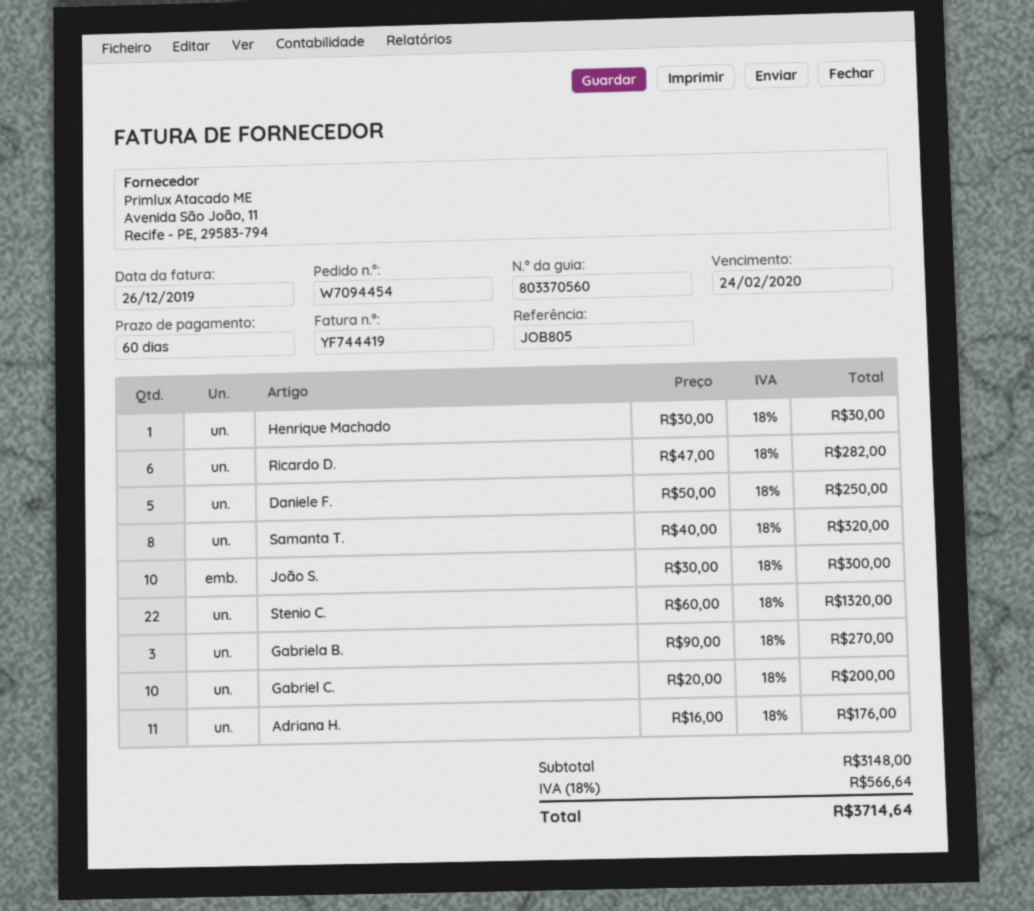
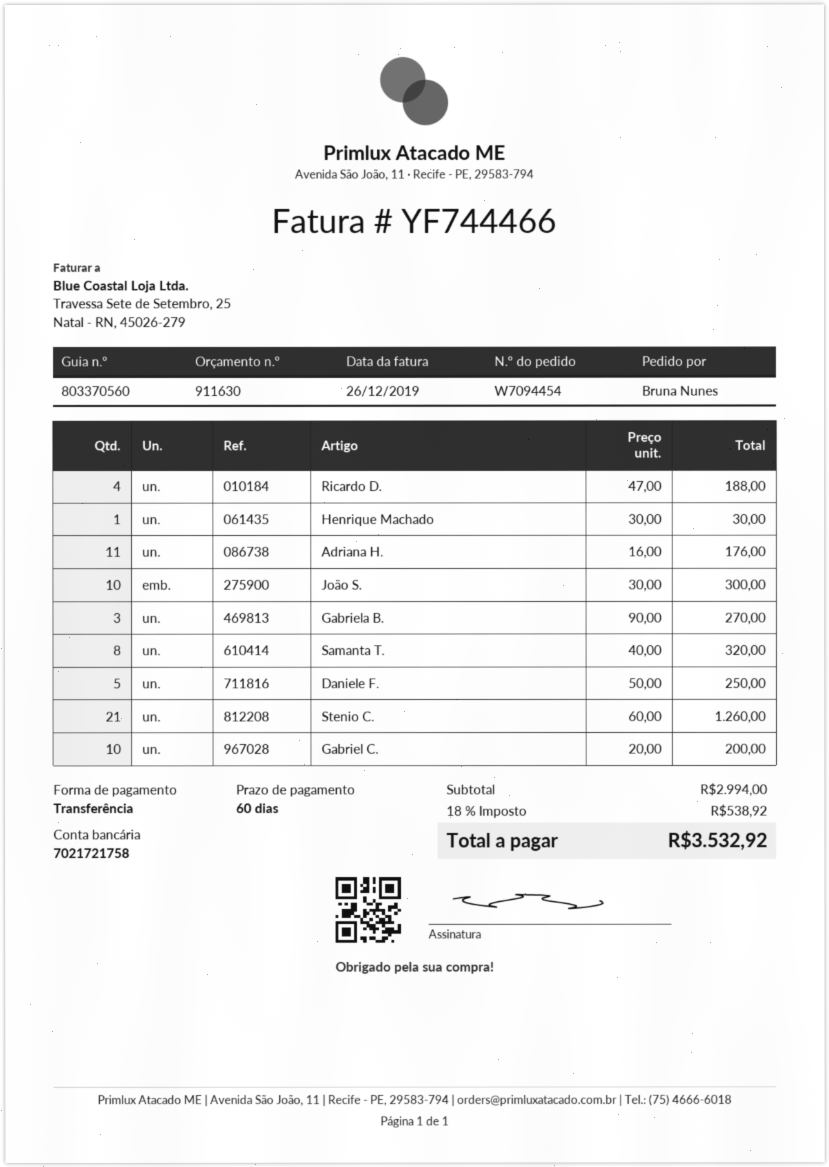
invoice number: YF744419 -> YF744466
Ricardo D.: 6 x 47.00 = 282.00 -> 4 x 47.00 = 188.00
Stenio C.: 22 x 60.00 = 1320.00 -> 21 x 60.00 = 1260.00
subtotal: 3148.00 -> 2994.00
tax: 18% = 566.64 -> 18% = 538.92
total: 3714.64 -> 3532.92

